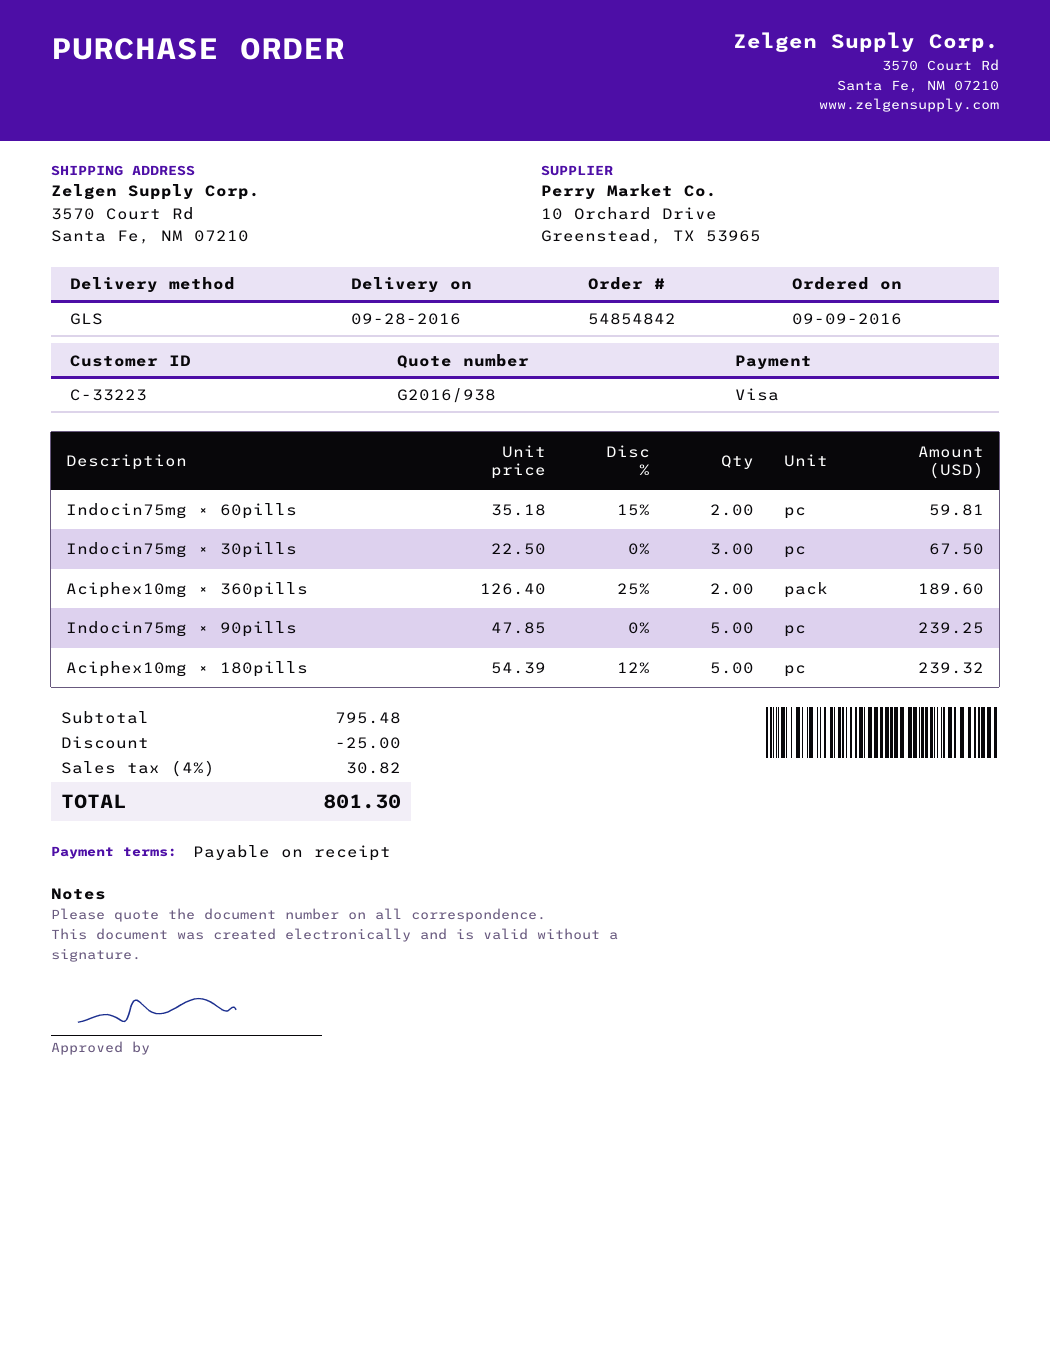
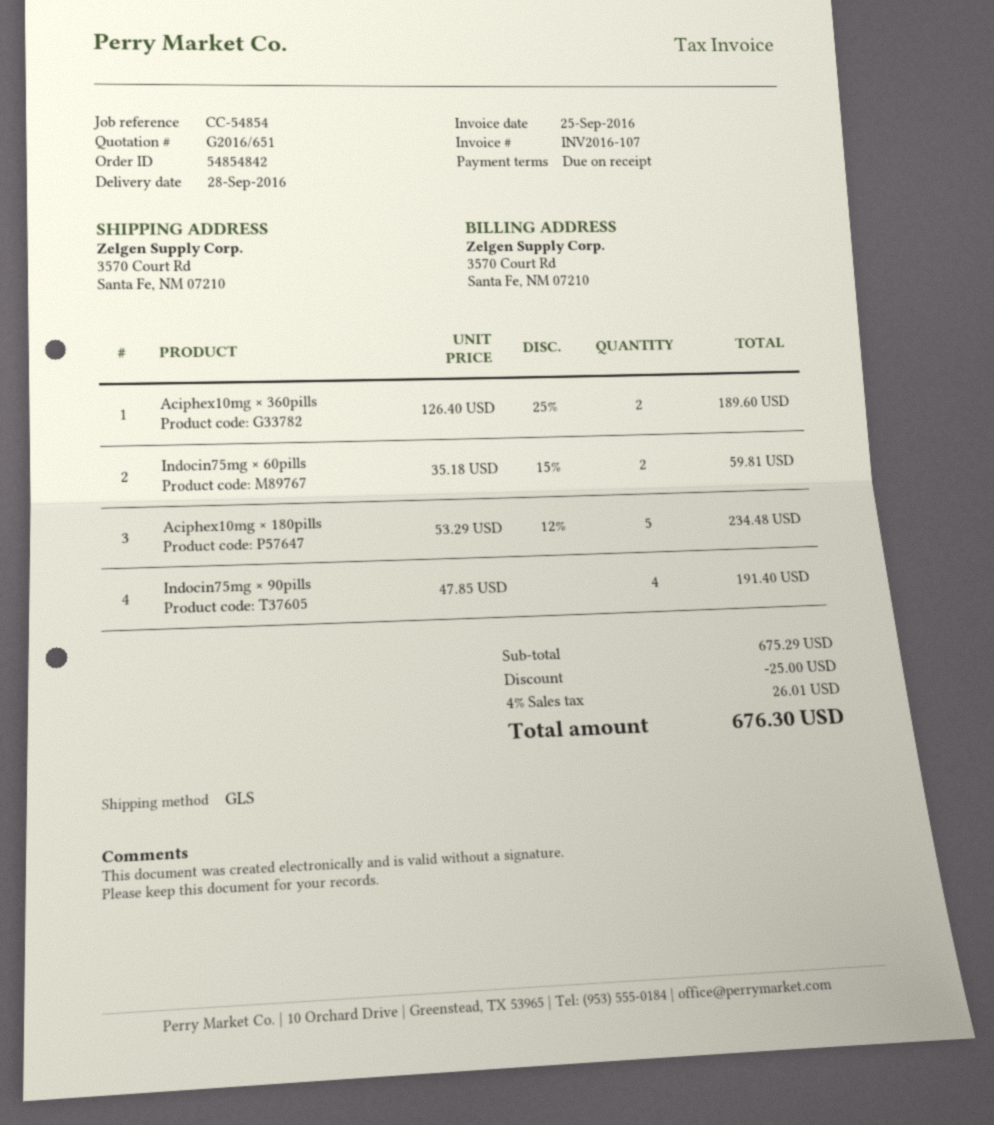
quote number: G2016/938 -> G2016/651
Indocin75mg × 30pills: 3 x 22.50 = 67.50 -> none
Indocin75mg × 90pills: 5 x 47.85 = 239.25 -> 4 x 47.85 = 191.40
Aciphex10mg × 180pills: 5 x 54.39 - 12% = 239.32 -> 5 x 53.29 - 12% = 234.48
subtotal: 795.48 -> 675.29
tax: 4% = 30.82 -> 4% = 26.01
total: 801.30 -> 676.30

